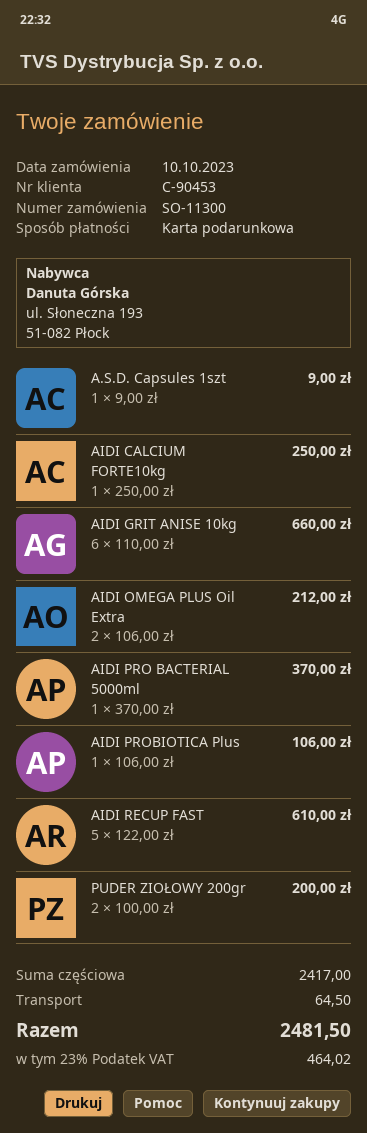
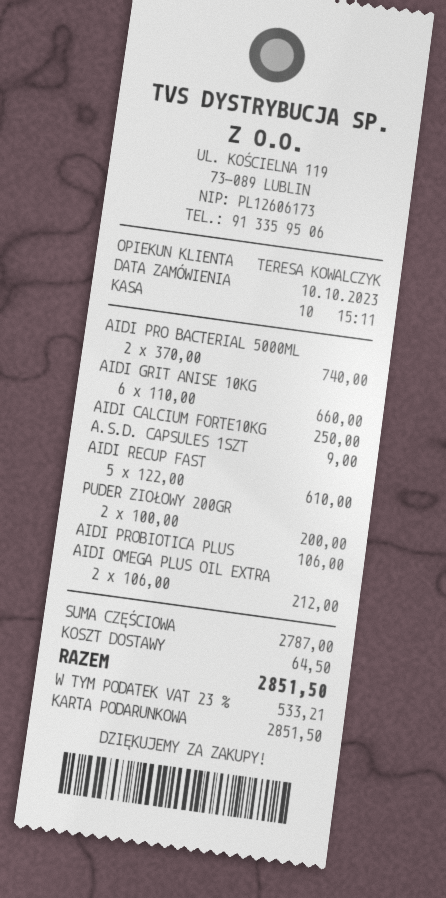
AIDI PRO BACTERIAL 5000ml: 1 x 370.00 = 370.00 -> 2 x 370.00 = 740.00
subtotal: 2417.00 -> 2787.00
tax: 23% = 464.02 -> 23% = 533.21
total: 2481.50 -> 2851.50

